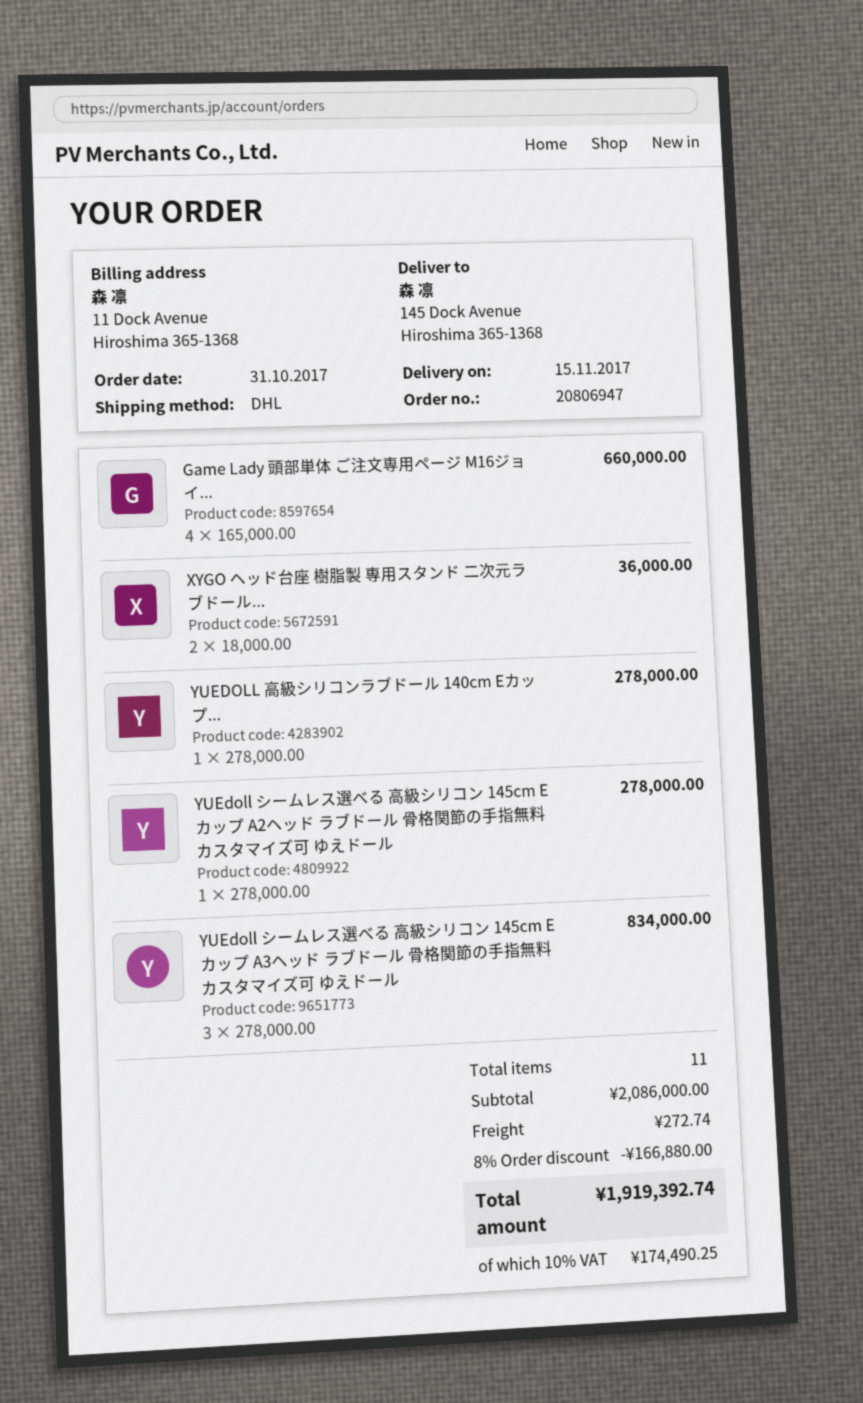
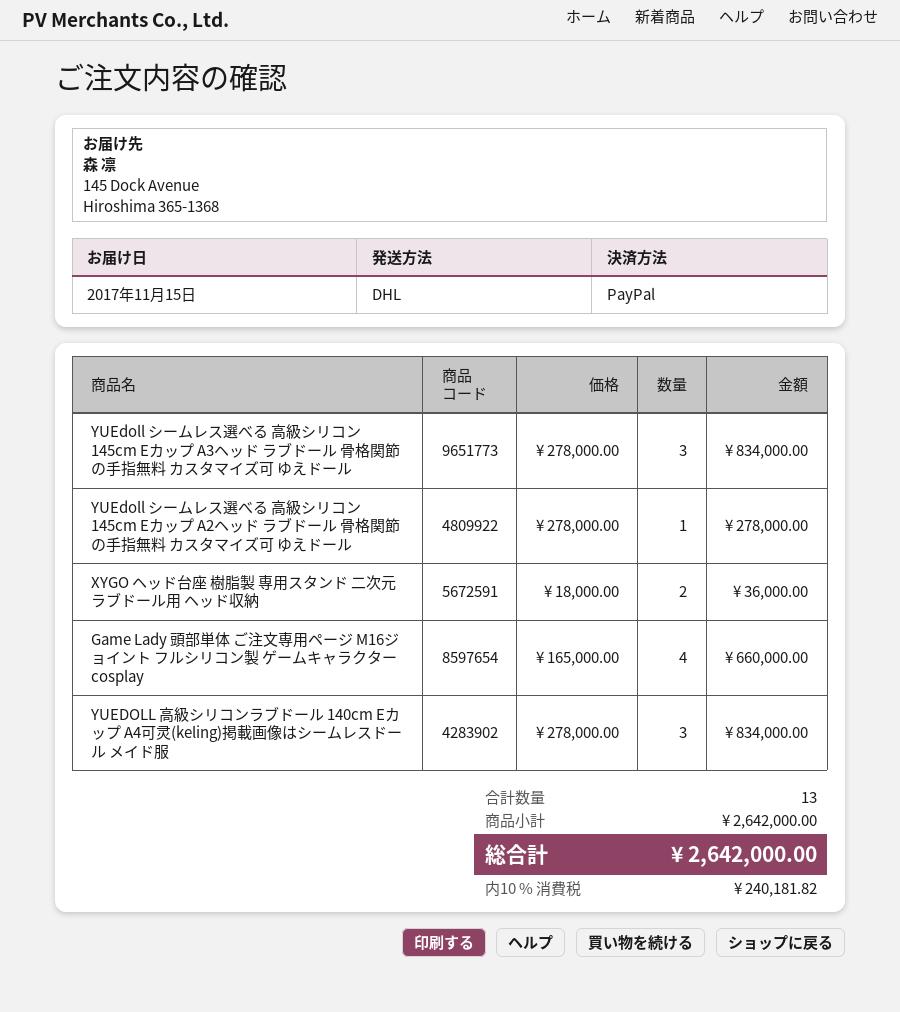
YUEDOLL 高級シリコンラブドール 140cm Eカップ...: 1 x 278000.00 = 278000.00 -> 3 x 278000.00 = 834000.00
total quantity: 11 -> 13
subtotal: 2086000.00 -> 2642000.00
discount: 8% = 166880.00 -> none
shipping: 272.74 -> none
tax: 10% = 174490.25 -> 10% = 240181.82
total: 1919392.74 -> 2642000.00

